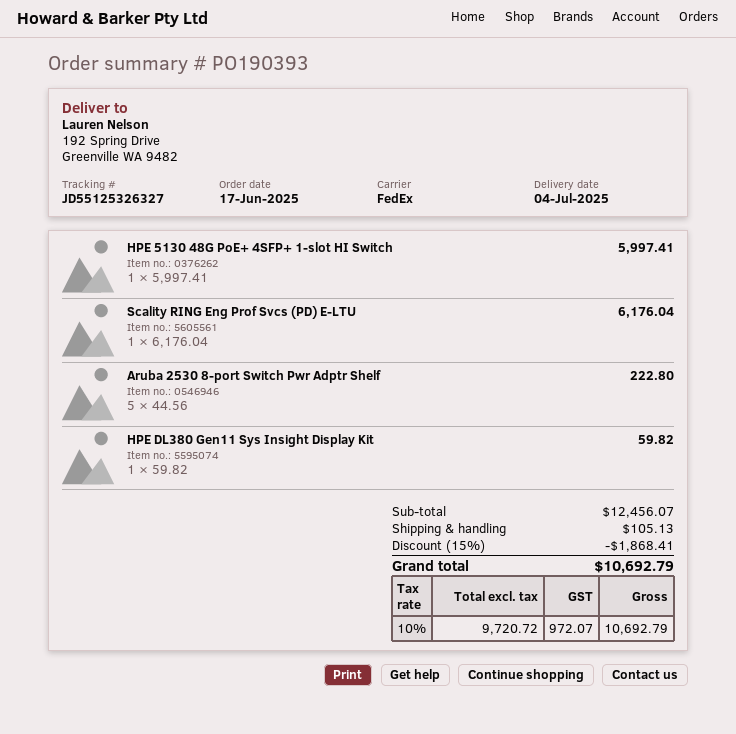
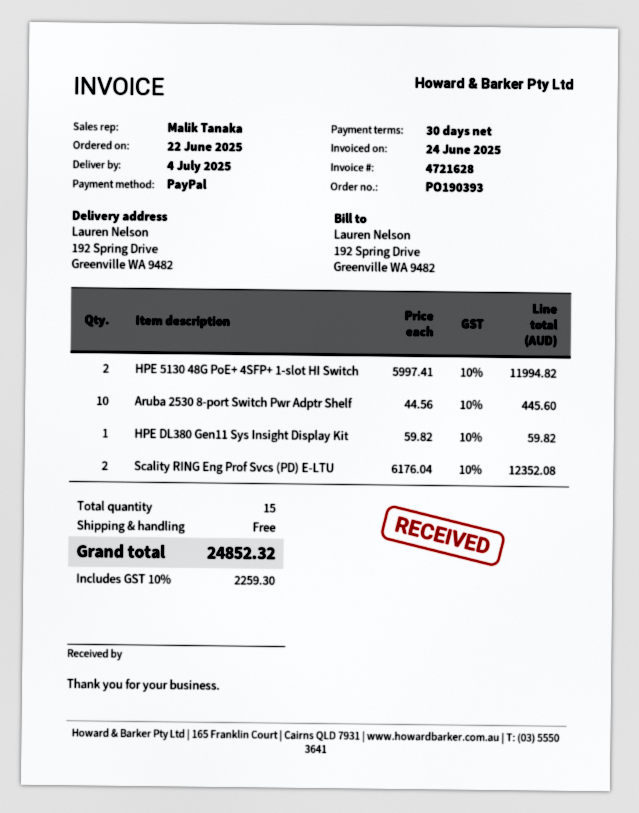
order date: 2025-06-17 -> 2025-06-22
HPE 5130 48G PoE+ 4SFP+ 1-slot HI Switch: 1 x 5997.41 = 5997.41 -> 2 x 5997.41 = 11994.82
Scality RING Eng Prof Svcs (PD) E-LTU: 1 x 6176.04 = 6176.04 -> 2 x 6176.04 = 12352.08
Aruba 2530 8-port Switch Pwr Adptr Shelf: 5 x 44.56 = 222.80 -> 10 x 44.56 = 445.60
discount: 15% = 1868.41 -> none
shipping: 105.13 -> 0.00
tax: 10% = 972.07 -> 10% = 2259.30
total: 10692.79 -> 24852.32

